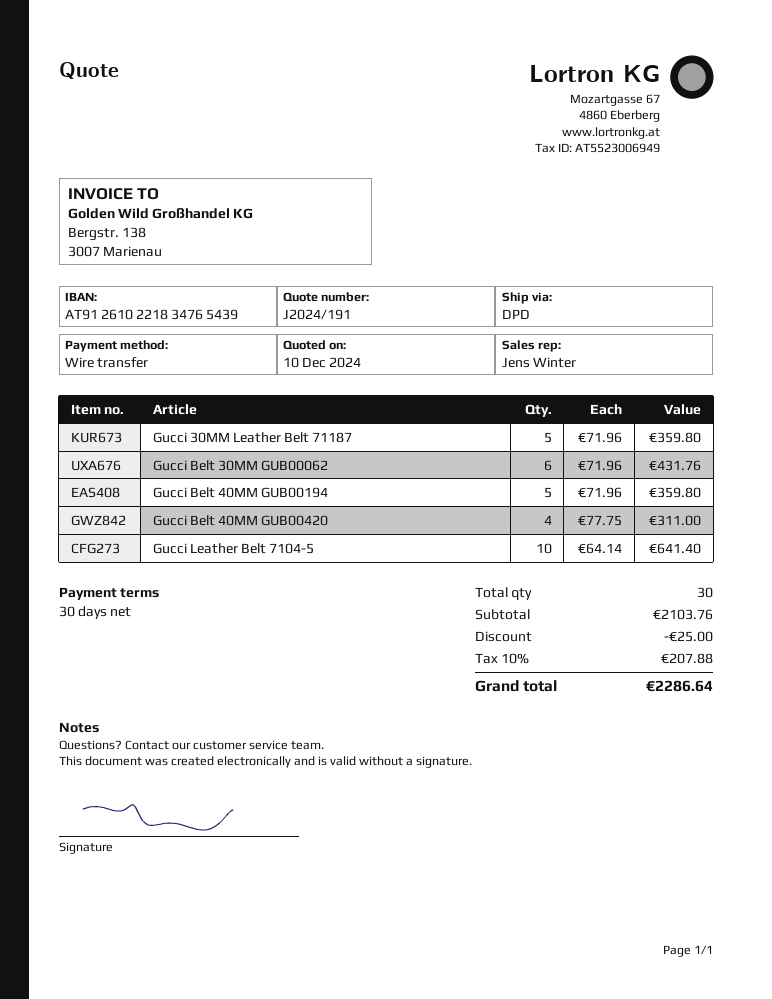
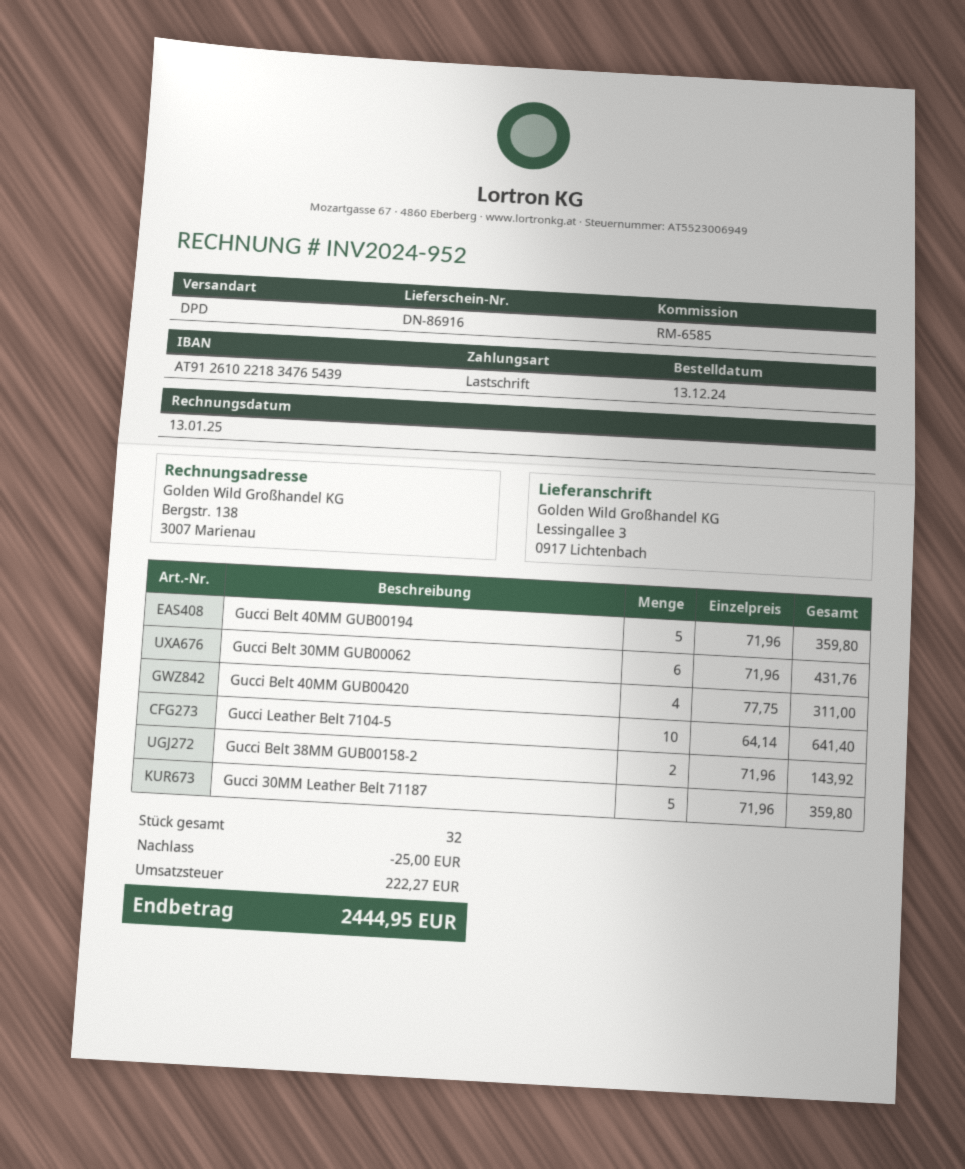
payment method: bank transfer -> direct debit
Gucci Belt 38MM GUB00158-2: none -> 2 x 71.96 = 143.92
total quantity: 30 -> 32
tax: 207.88 -> 222.27
total: 2286.64 -> 2444.95

